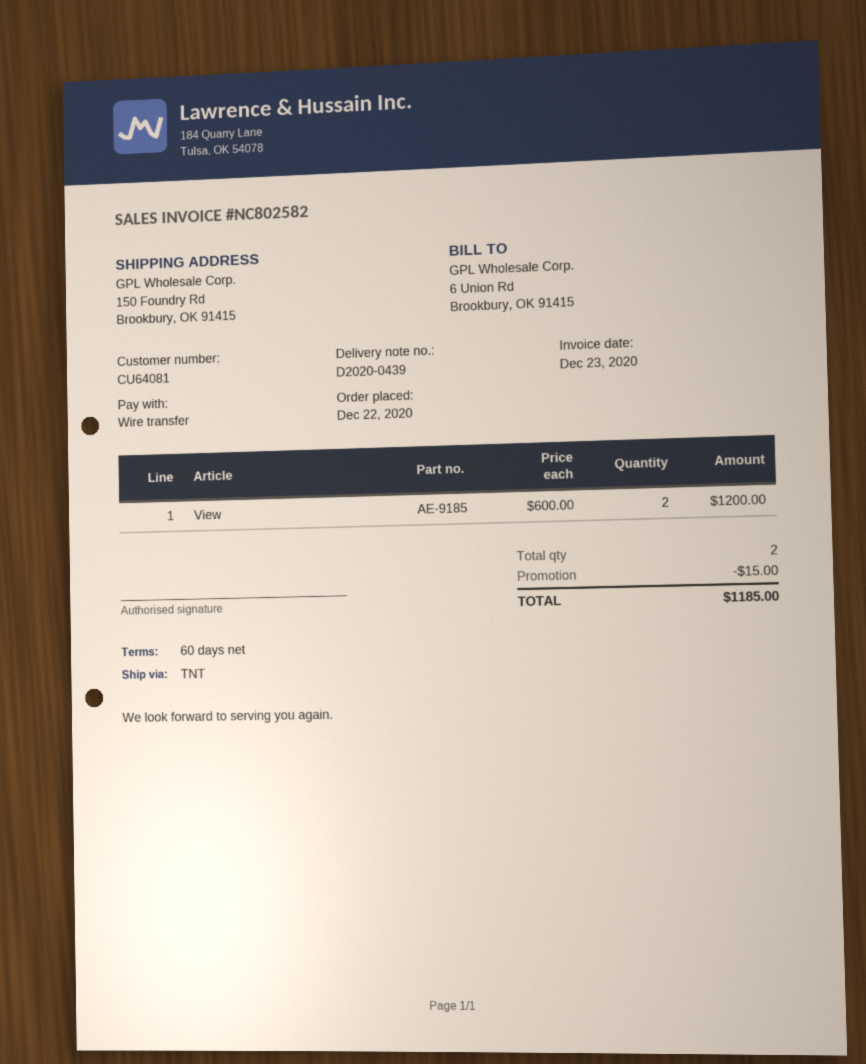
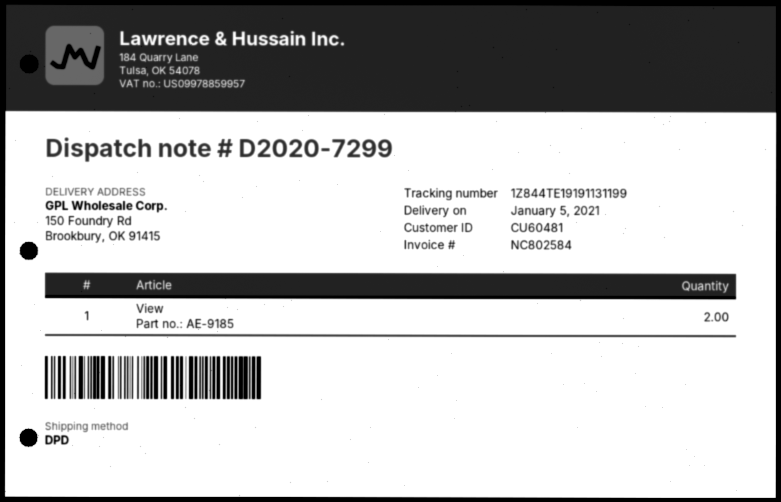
delivery note number: D2020-0439 -> D2020-7299
invoice number: NC802582 -> NC802584
customer number: CU64081 -> CU60481
shipping method: TNT -> DPD

